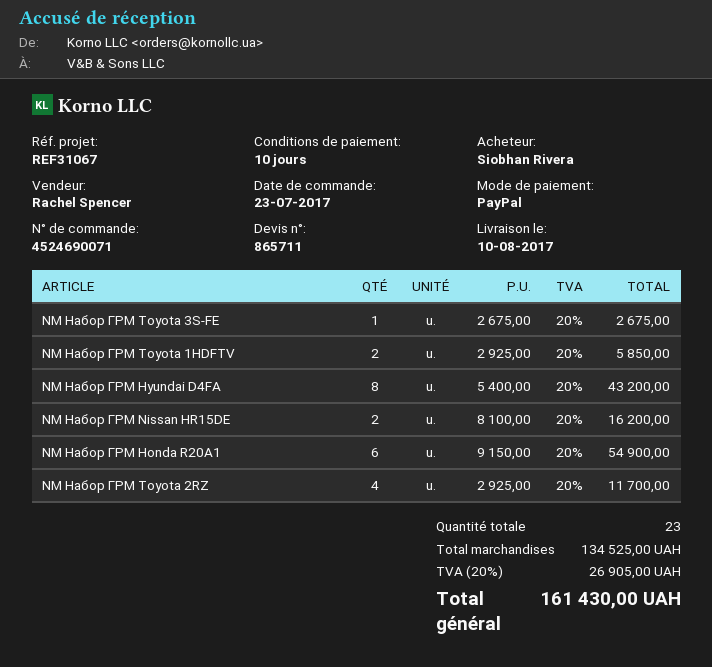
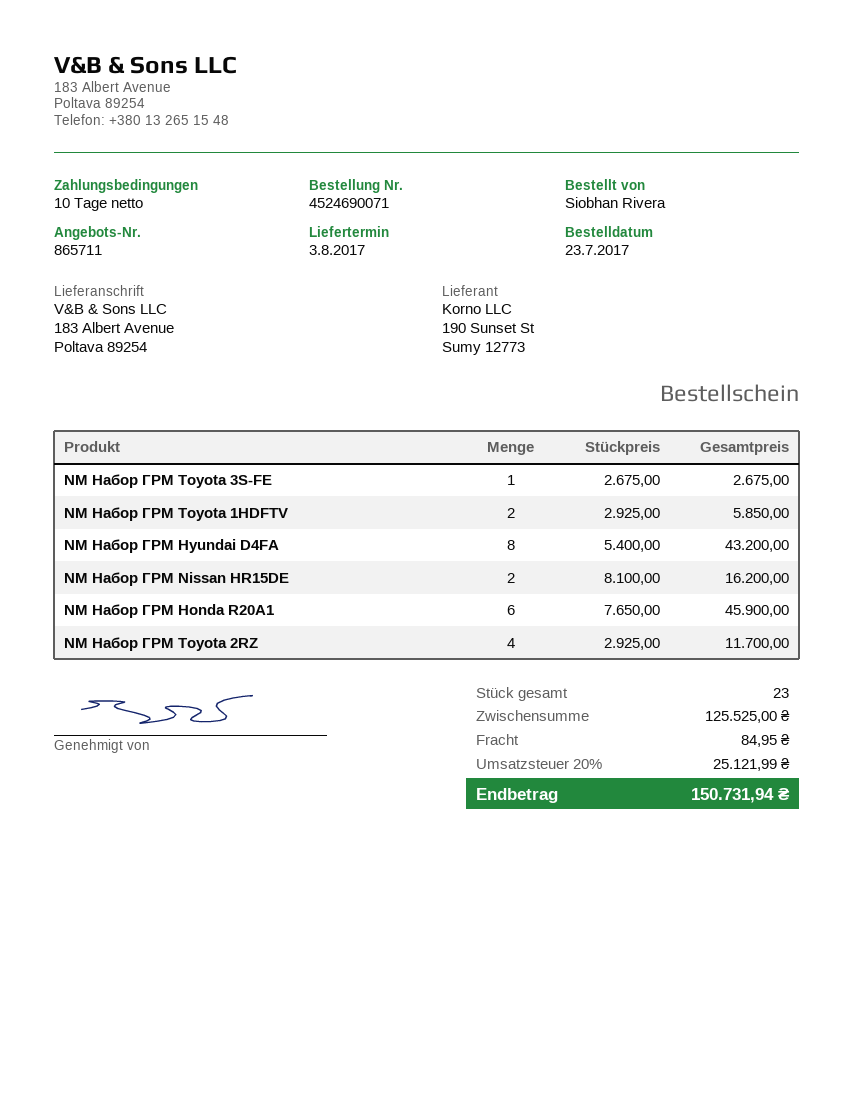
delivery date: 2017-08-10 -> 2017-08-03
NM Набор ГРМ Honda R20A1: 6 x 9150.00 = 54900.00 -> 6 x 7650.00 = 45900.00
subtotal: 134525.00 -> 125525.00
shipping: none -> 84.95
tax: 20% = 26905.00 -> 20% = 25121.99
total: 161430.00 -> 150731.94

